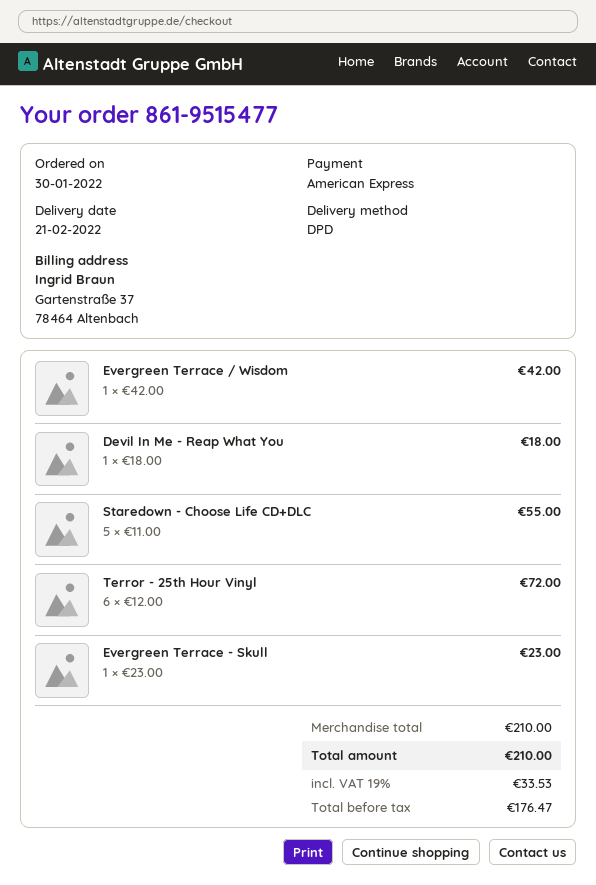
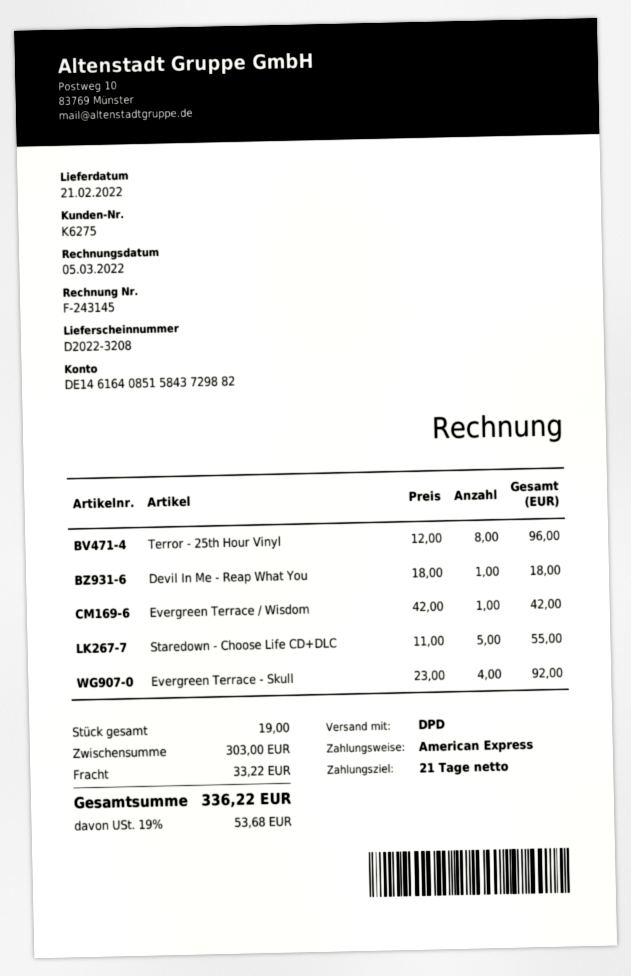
Terror - 25th Hour Vinyl: 6 x 12.00 = 72.00 -> 8 x 12.00 = 96.00
Evergreen Terrace - Skull: 1 x 23.00 = 23.00 -> 4 x 23.00 = 92.00
subtotal: 210.00 -> 303.00
shipping: none -> 33.22
tax: 19% = 33.53 -> 19% = 53.68
total: 210.00 -> 336.22

